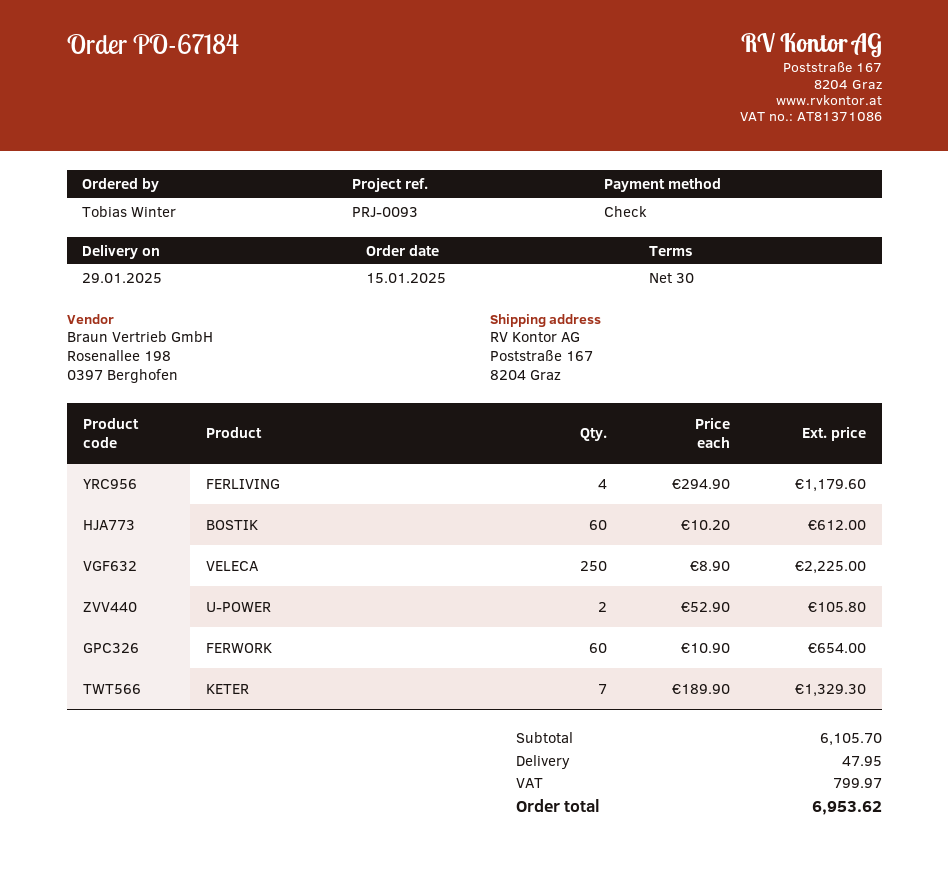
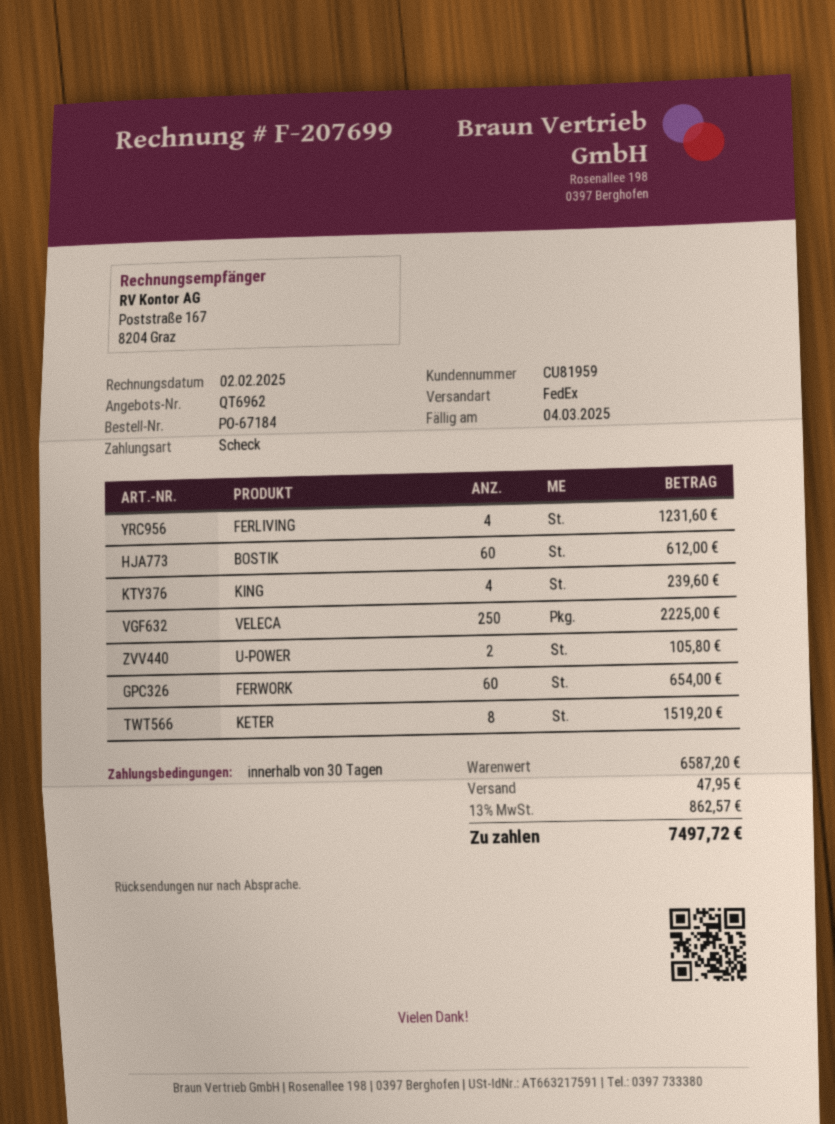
FERLIVING: 4 for 1179.60 -> 4 for 1231.60
KETER: 7 for 1329.30 -> 8 for 1519.20
KING: none -> 4 for 239.60
subtotal: 6105.70 -> 6587.20
tax: 799.97 -> 862.57
total: 6953.62 -> 7497.72

